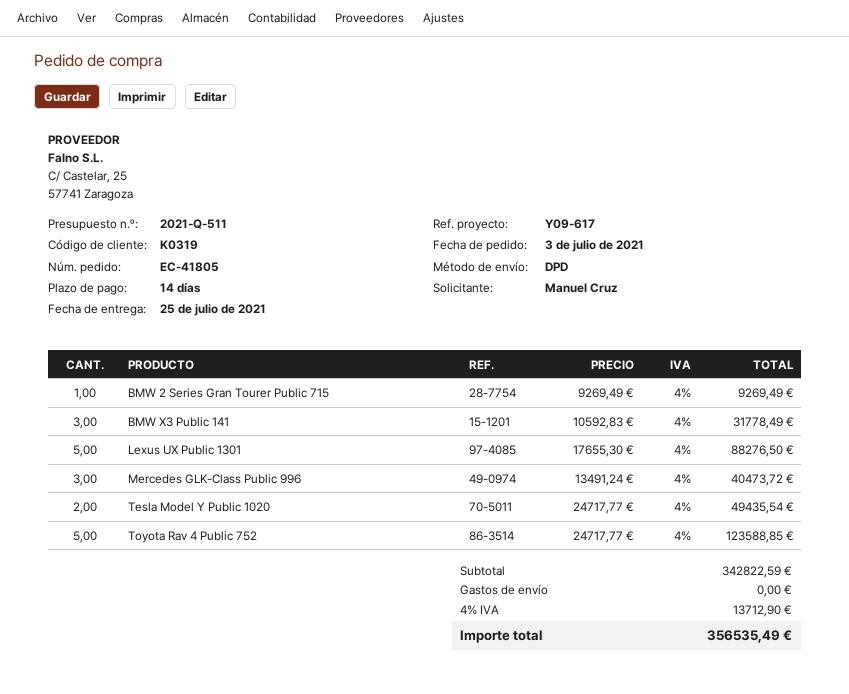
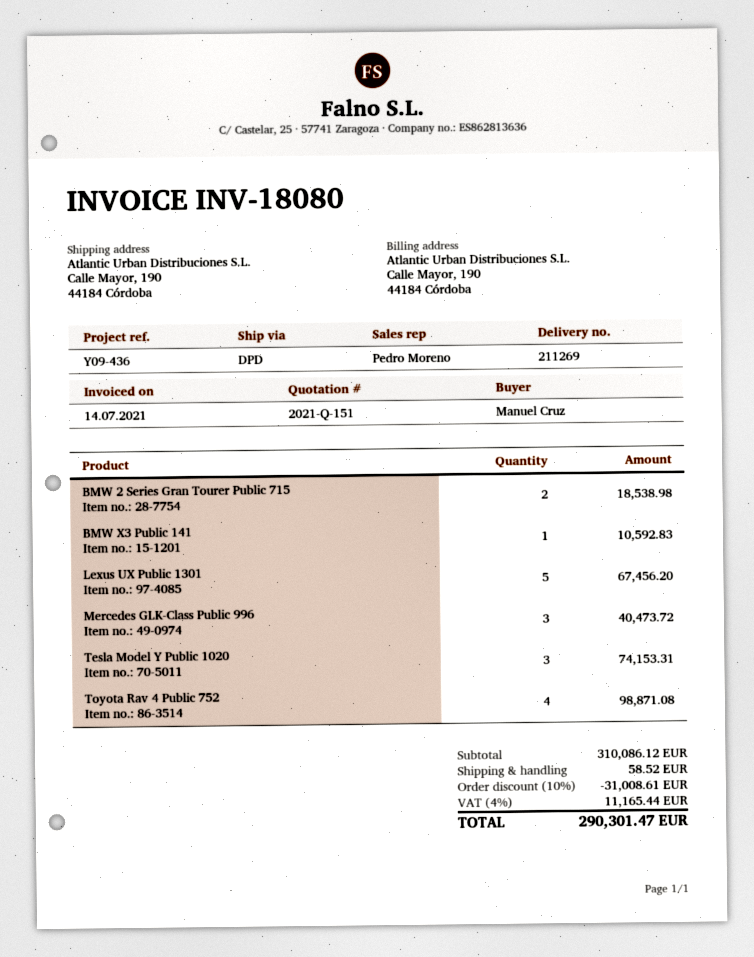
quote number: 2021-Q-511 -> 2021-Q-151
reference: Y09-617 -> Y09-436
BMW 2 Series Gran Tourer Public 715: 1 for 9269.49 -> 2 for 18538.98
BMW X3 Public 141: 3 for 31778.49 -> 1 for 10592.83
Lexus UX Public 1301: 5 for 88276.50 -> 5 for 67456.20
Tesla Model Y Public 1020: 2 for 49435.54 -> 3 for 74153.31
Toyota Rav 4 Public 752: 5 for 123588.85 -> 4 for 98871.08
subtotal: 342822.59 -> 310086.12
discount: none -> 10% = 31008.61
shipping: 0.00 -> 58.52
tax: 4% = 13712.90 -> 4% = 11165.44
total: 356535.49 -> 290301.47

